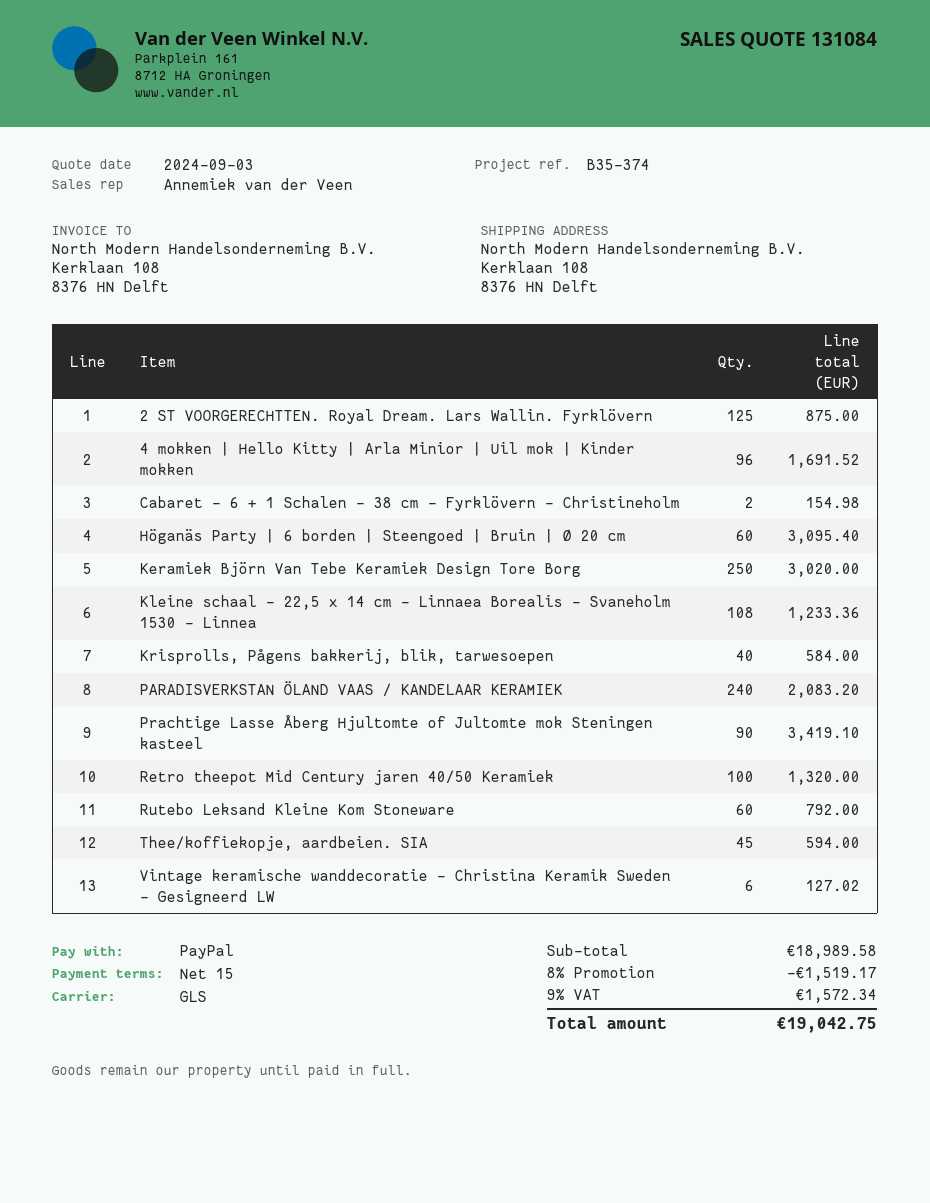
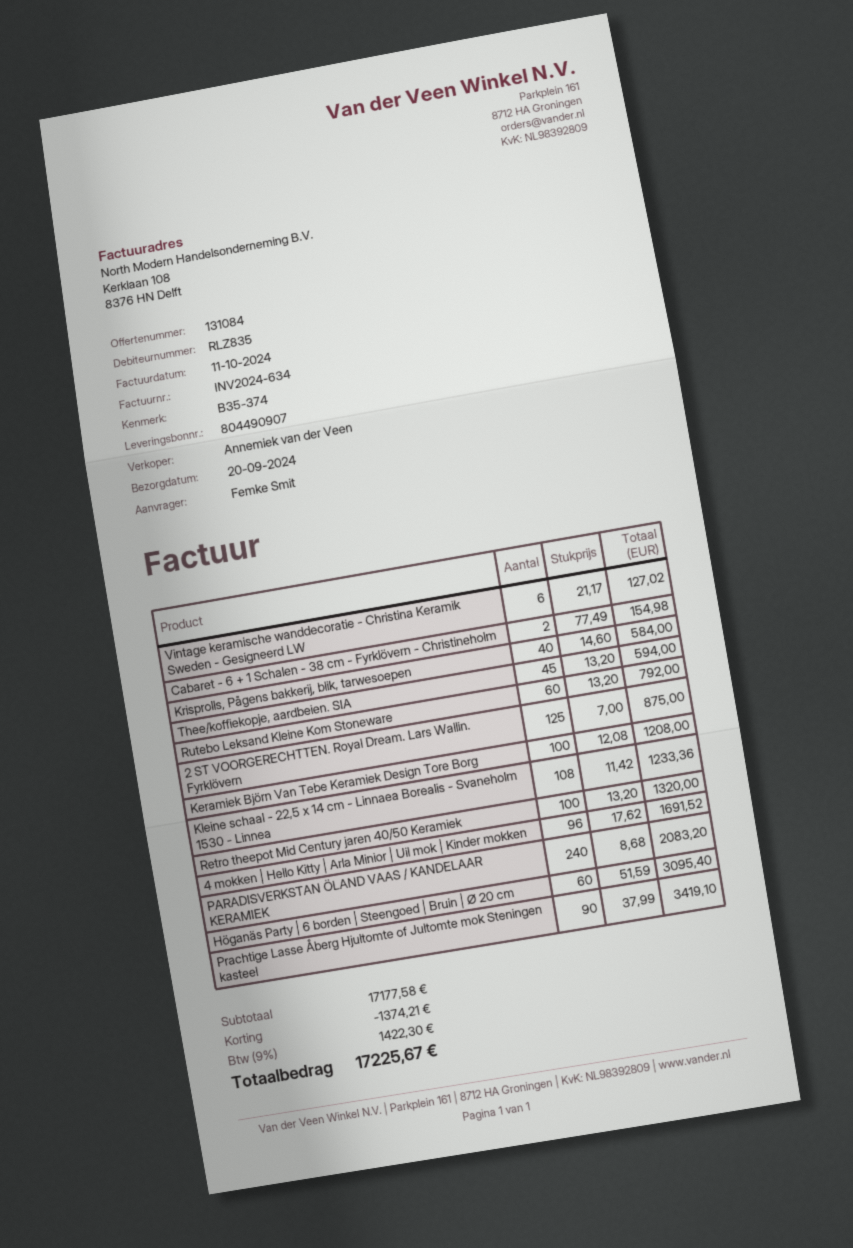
Keramiek Björn Van Tebe Keramiek Design Tore Borg: 250 for 3020.00 -> 100 for 1208.00
subtotal: 18989.58 -> 17177.58
discount: 1519.17 -> 1374.21
tax: 9% = 1572.34 -> 9% = 1422.30
total: 19042.75 -> 17225.67

